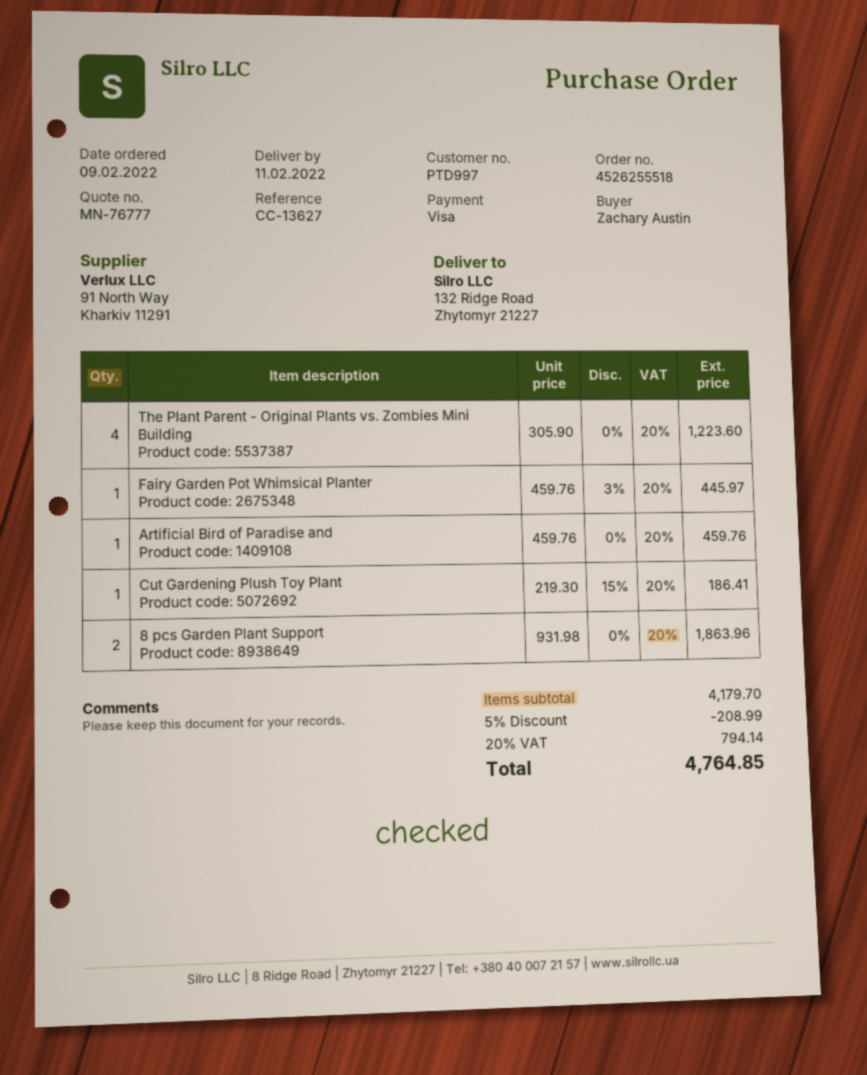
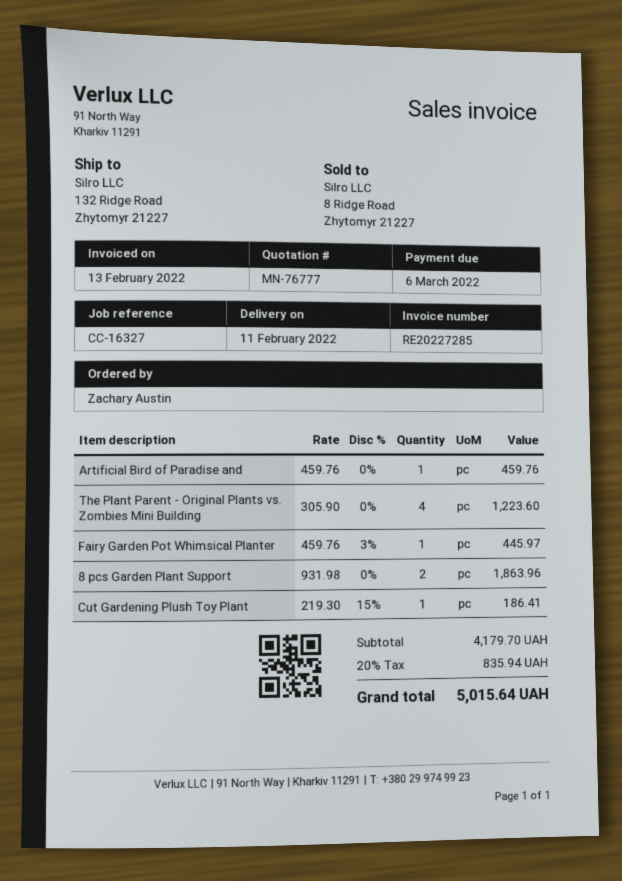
reference: CC-13627 -> CC-16327
discount: 5% = 208.99 -> none
tax: 20% = 794.14 -> 20% = 835.94
total: 4764.85 -> 5015.64

